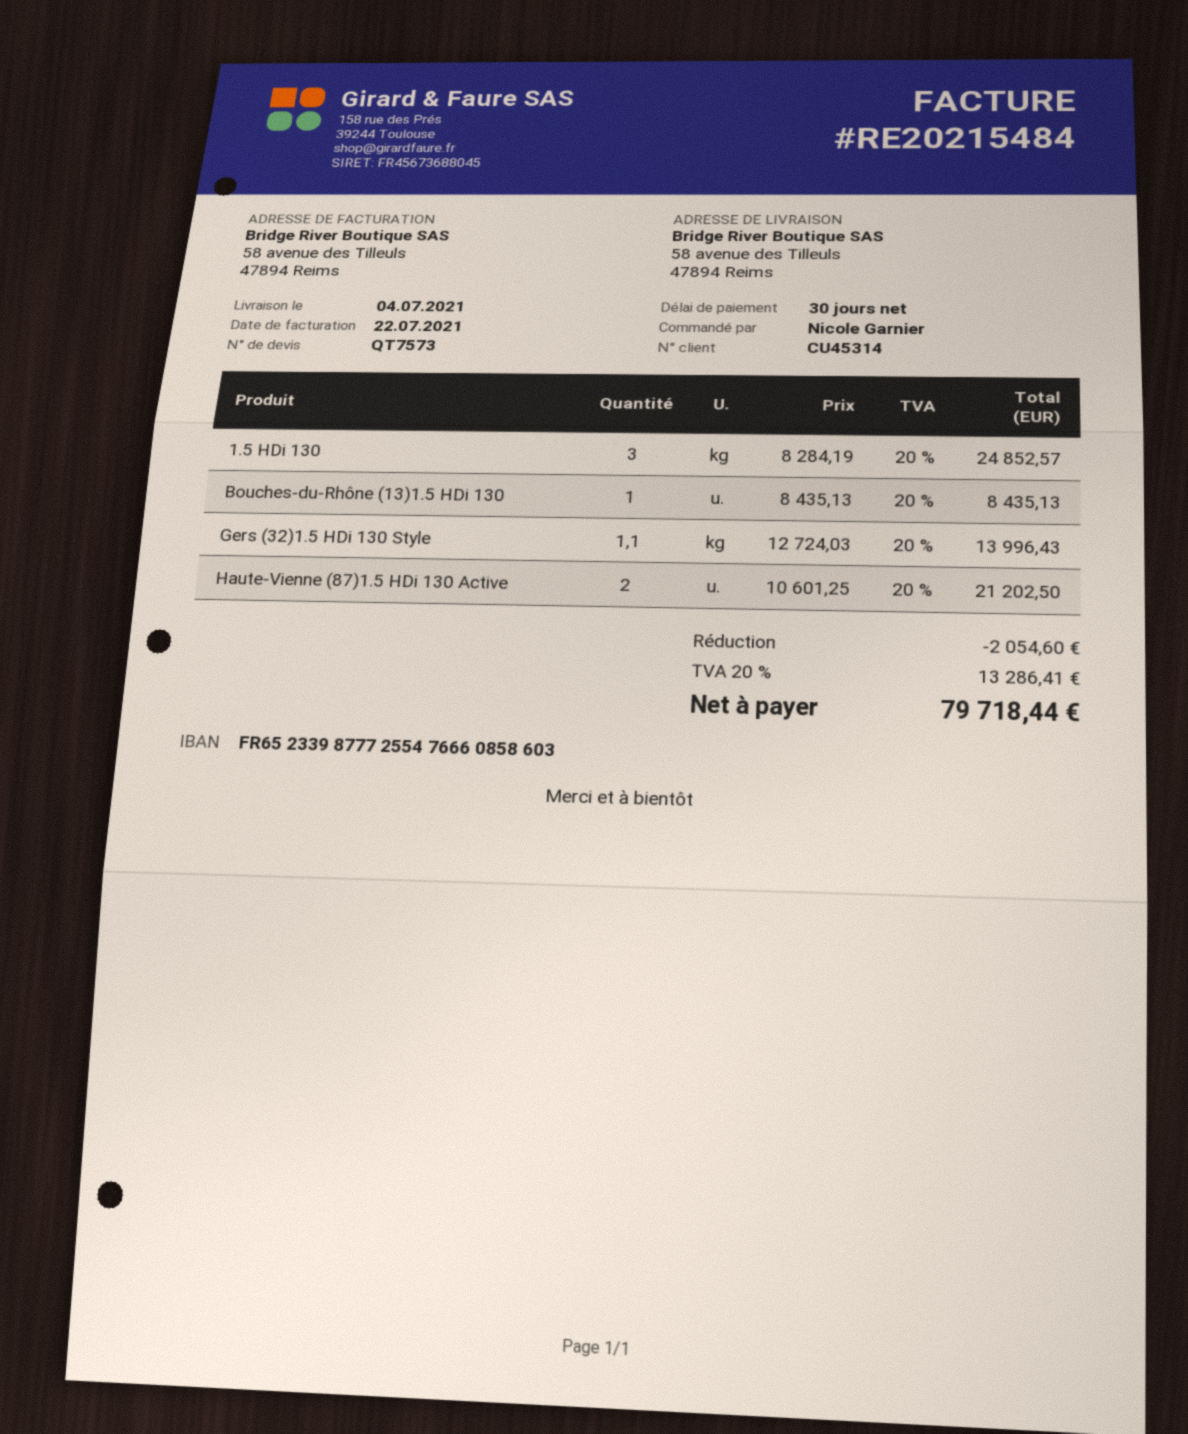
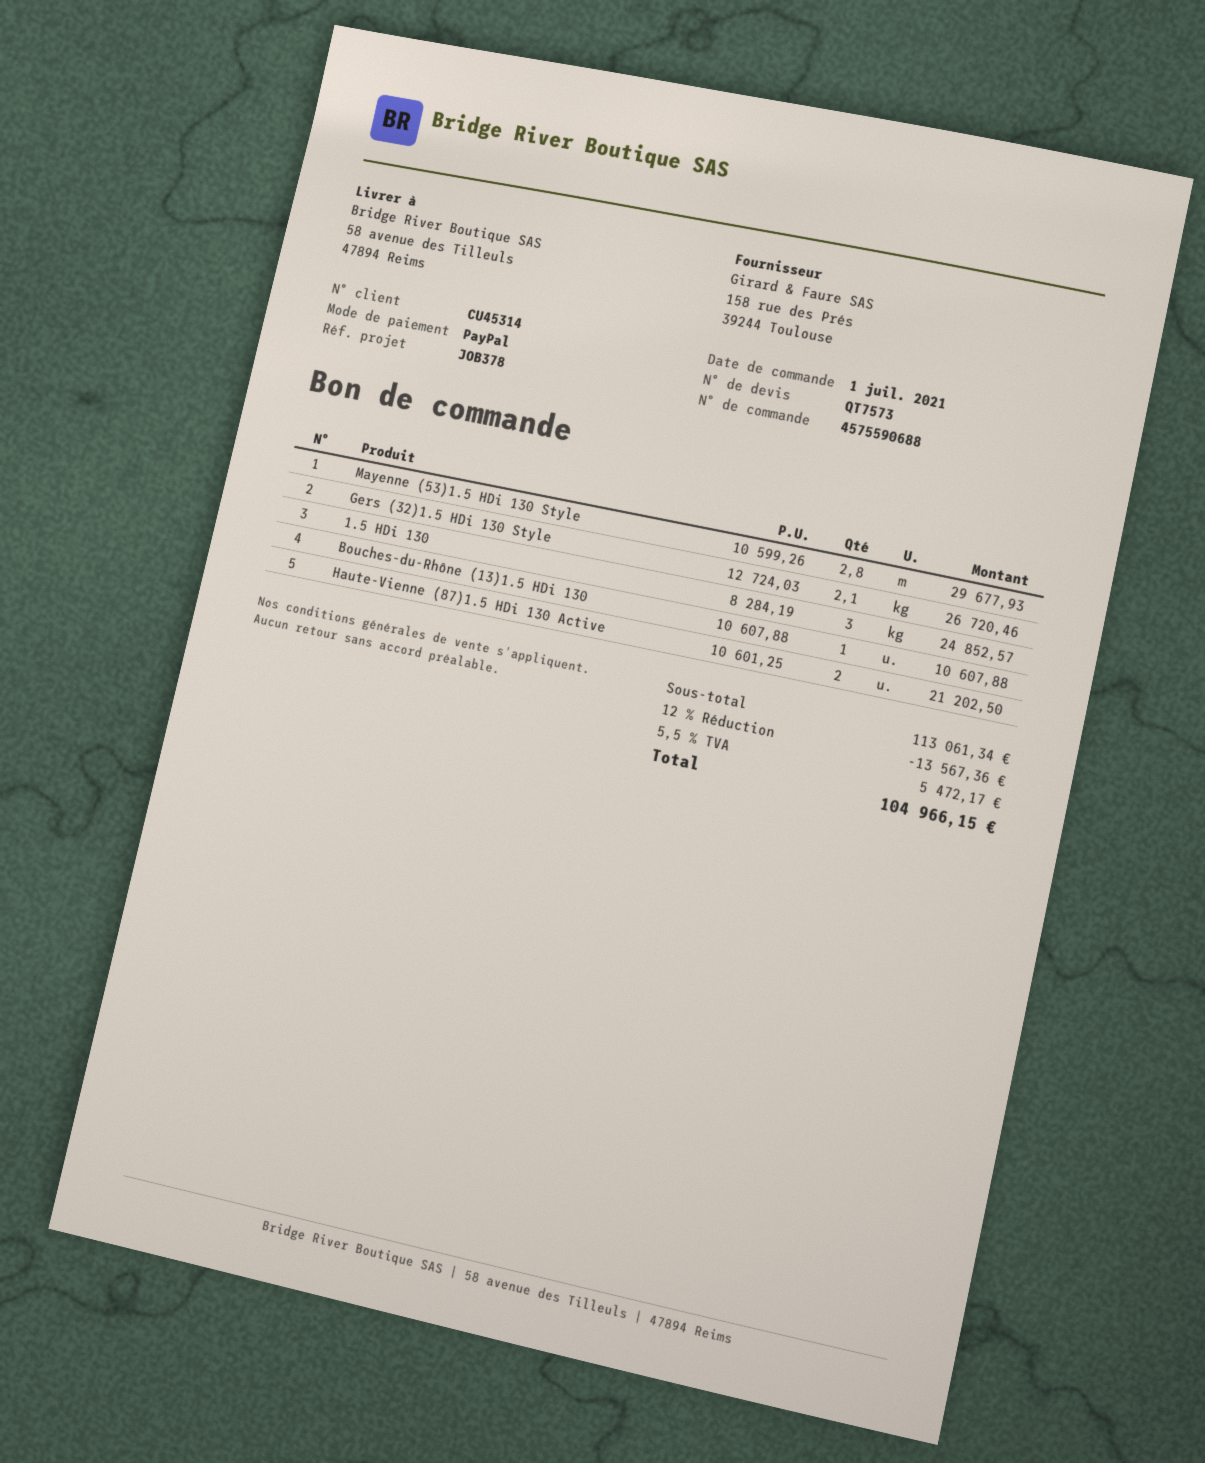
Bouches-du-Rhône (13)1.5 HDi 130: 1 x 8435.13 = 8435.13 -> 1 x 10607.88 = 10607.88
Gers (32)1.5 HDi 130 Style: 1.1 x 12724.03 = 13996.43 -> 2.1 x 12724.03 = 26720.46
Mayenne (53)1.5 HDi 130 Style: none -> 2.8 x 10599.26 = 29677.93
discount: 2054.60 -> 13567.36
tax: 20% = 13286.41 -> 5.5% = 5472.17
total: 79718.44 -> 104966.15

